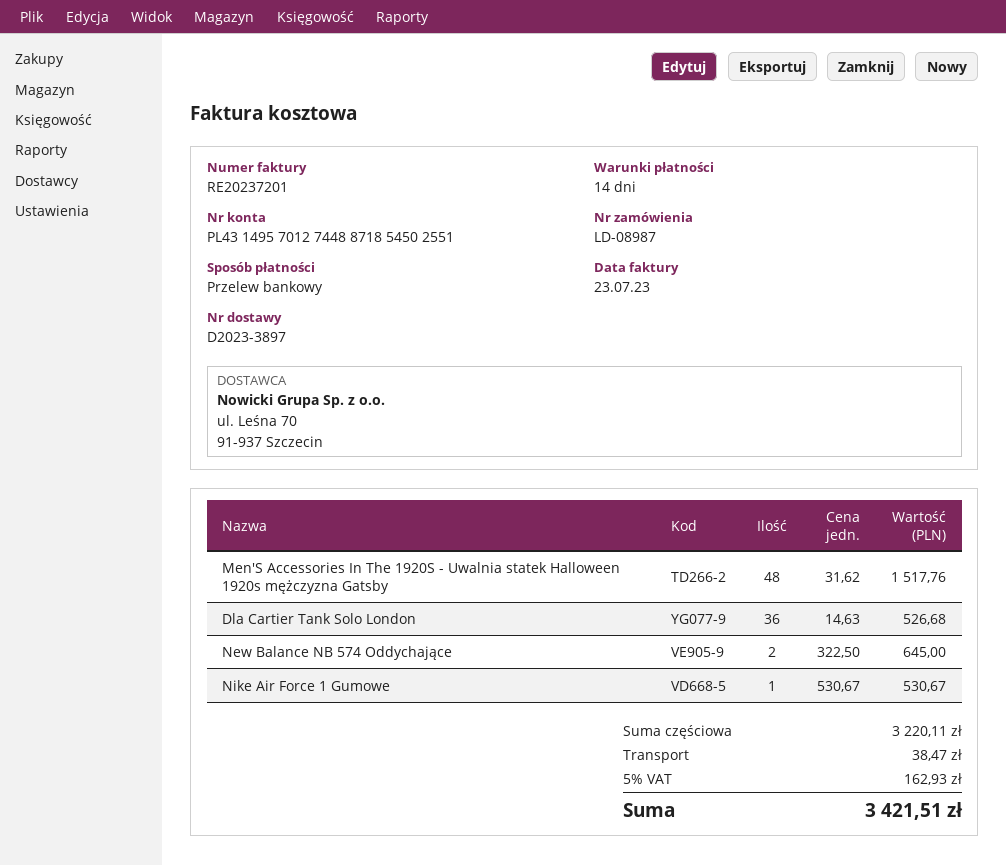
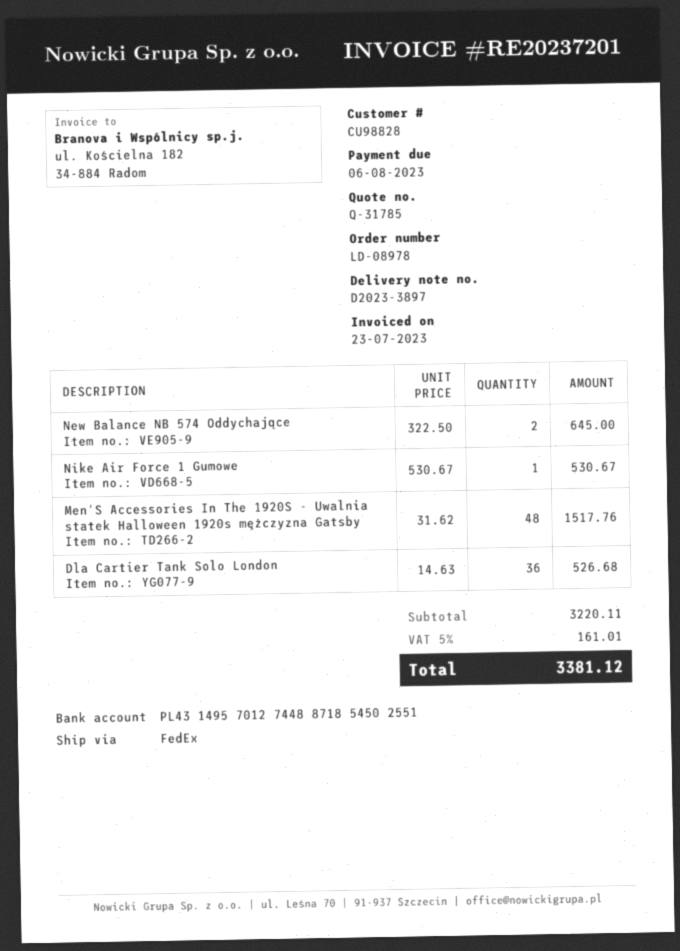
order number: LD-08987 -> LD-08978
shipping: 38.47 -> none
tax: 5% = 162.93 -> 5% = 161.01
total: 3421.51 -> 3381.12

